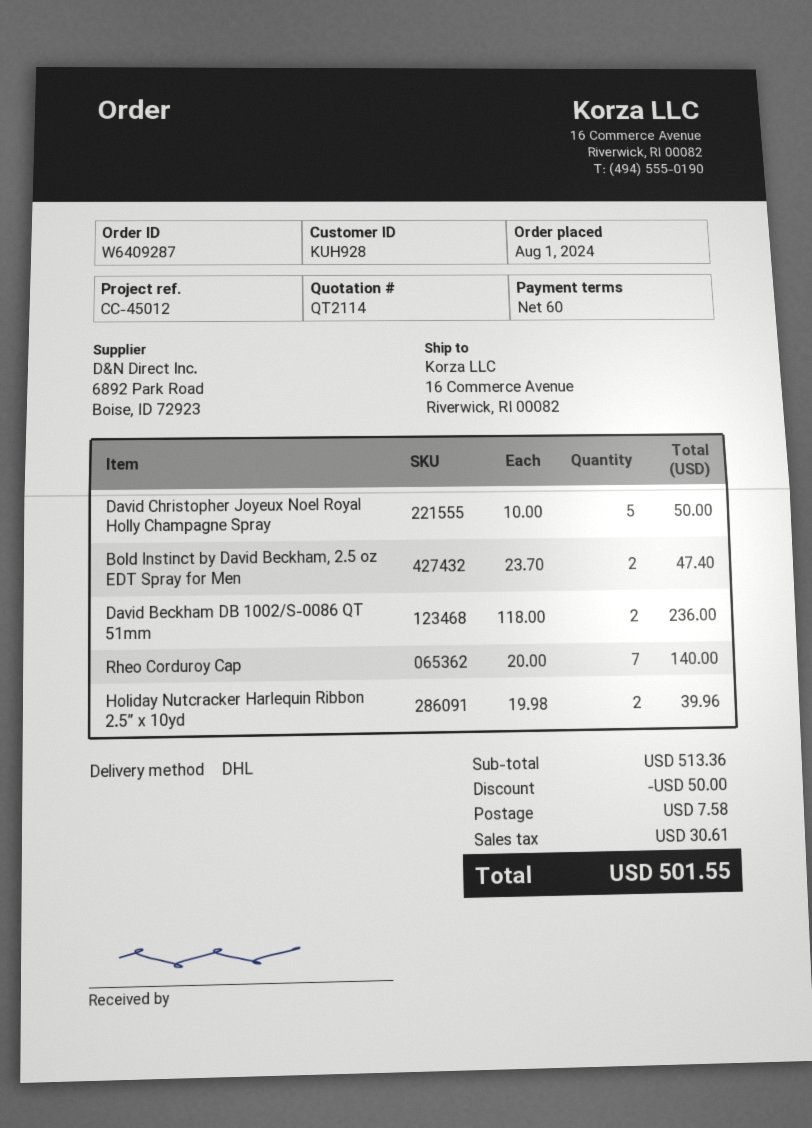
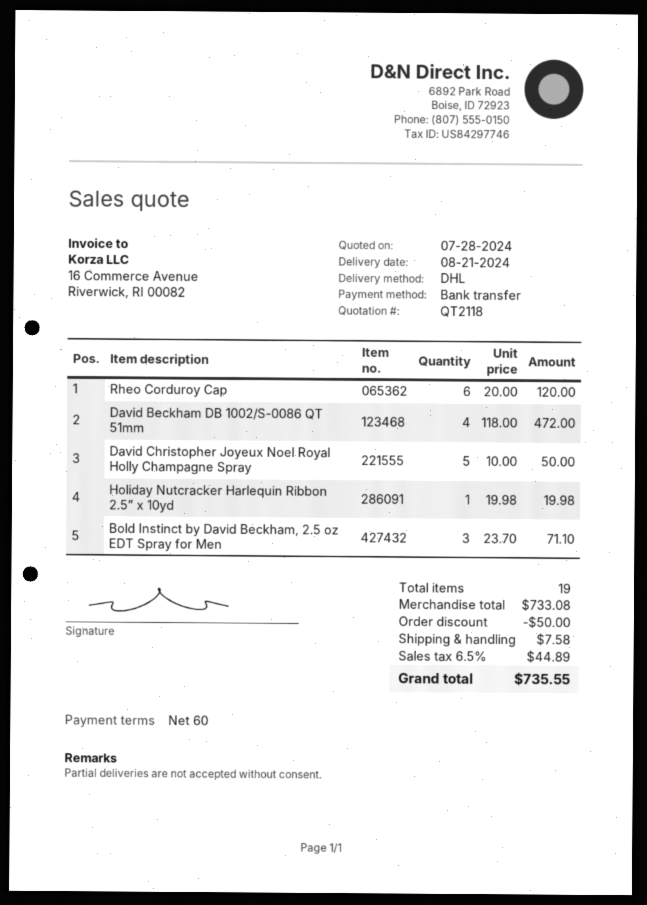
quote number: QT2114 -> QT2118
Bold Instinct by David Beckham, 2.5 oz EDT Spray for Men: 2 x 23.70 = 47.40 -> 3 x 23.70 = 71.10
David Beckham DB 1002/S-0086 QT 51mm: 2 x 118.00 = 236.00 -> 4 x 118.00 = 472.00
Rheo Corduroy Cap: 7 x 20.00 = 140.00 -> 6 x 20.00 = 120.00
Holiday Nutcracker Harlequin Ribbon 2.5” x 10yd: 2 x 19.98 = 39.96 -> 1 x 19.98 = 19.98
subtotal: 513.36 -> 733.08
tax: 30.61 -> 44.89
total: 501.55 -> 735.55

